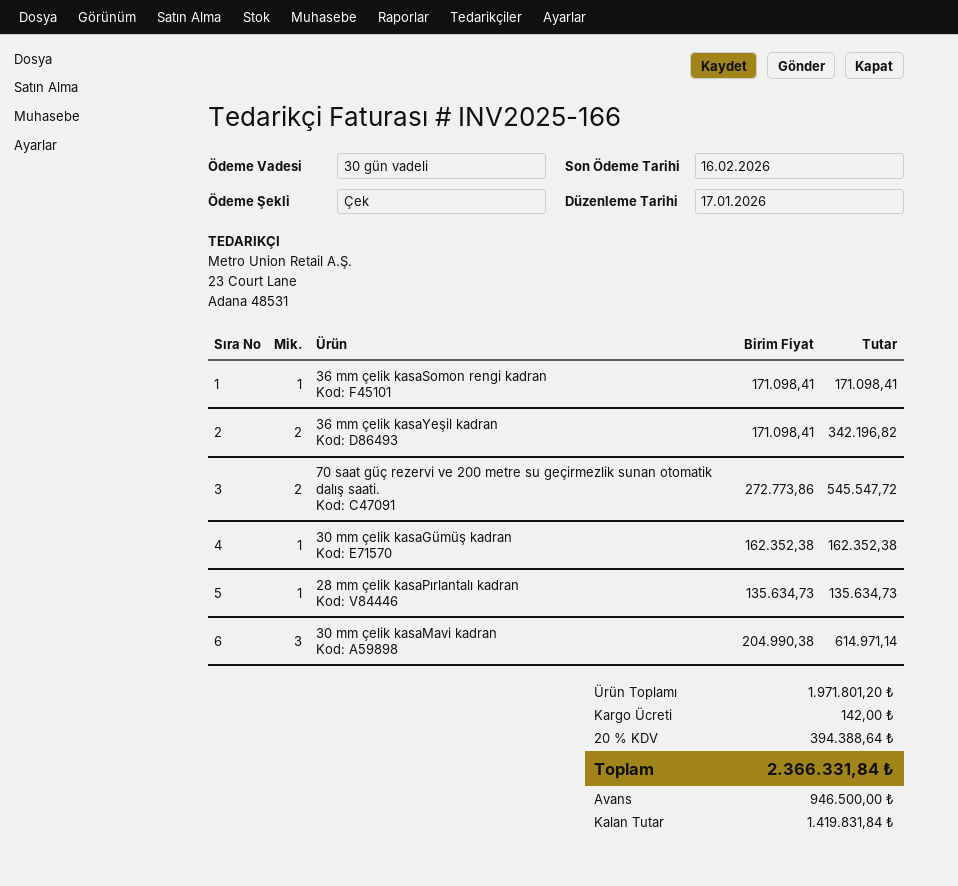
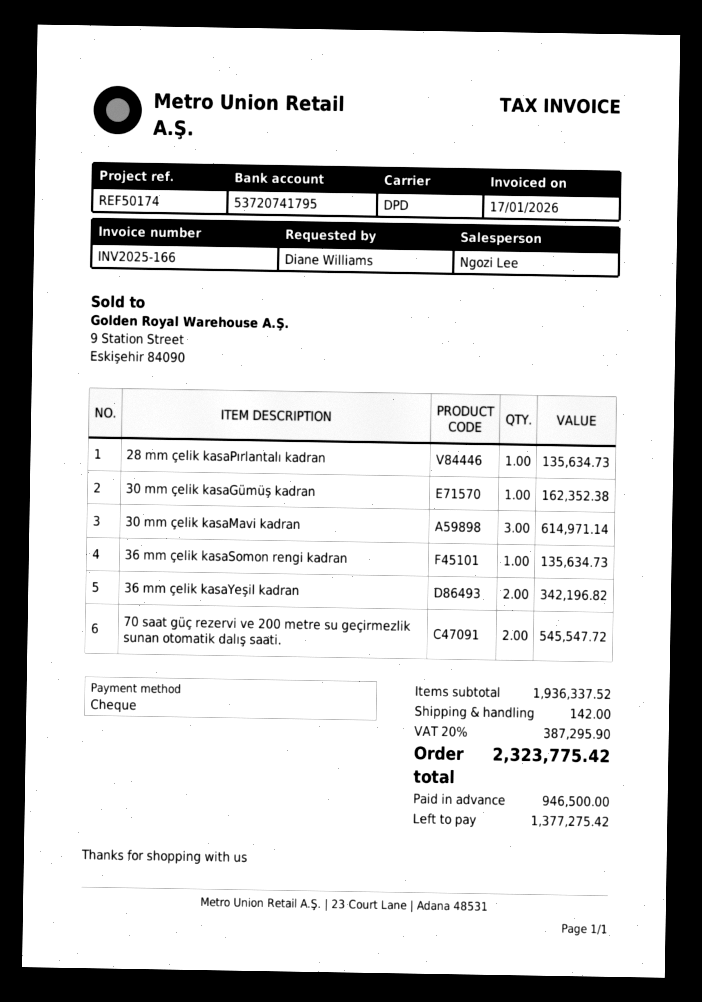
36 mm çelik kasaSomon rengi kadran: 1 for 171098.41 -> 1 for 135634.73
subtotal: 1971801.20 -> 1936337.52
tax: 20% = 394388.64 -> 20% = 387295.90
total: 2366331.84 -> 2323775.42
balance: 1419831.84 -> 1377275.42

